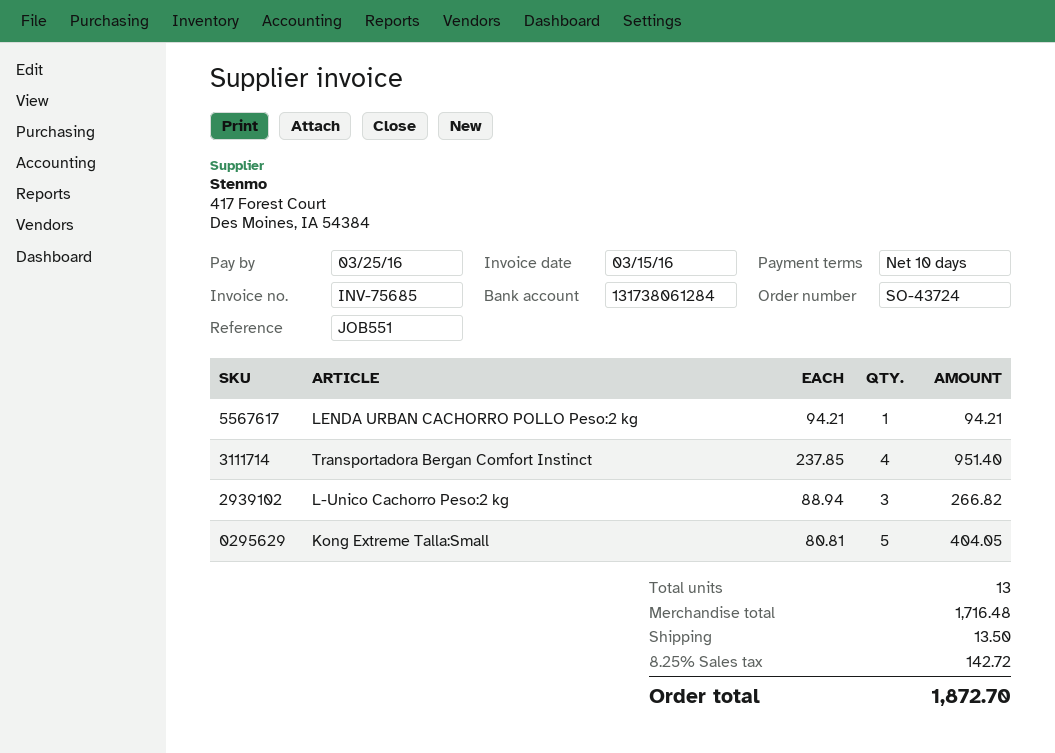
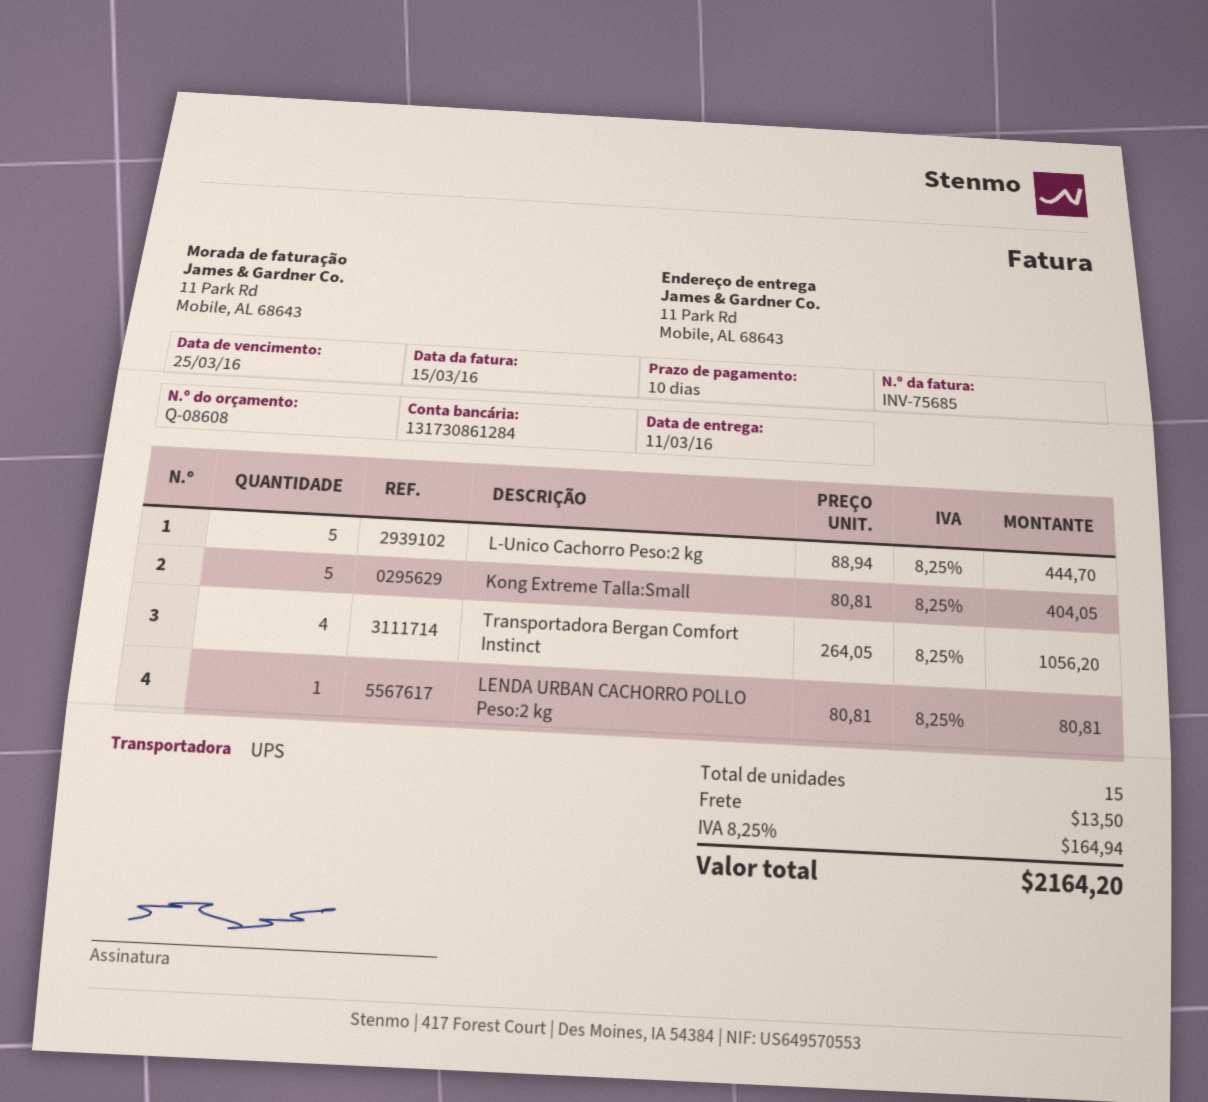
bank account: 131738061284 -> 131730861284
LENDA URBAN CACHORRO POLLO Peso:2 kg: 1 x 94.21 = 94.21 -> 1 x 80.81 = 80.81
Transportadora Bergan Comfort Instinct: 4 x 237.85 = 951.40 -> 4 x 264.05 = 1056.20
L-Unico Cachorro Peso:2 kg: 3 x 88.94 = 266.82 -> 5 x 88.94 = 444.70
total quantity: 13 -> 15
tax: 8.25% = 142.72 -> 8.25% = 164.94
total: 1872.70 -> 2164.20

